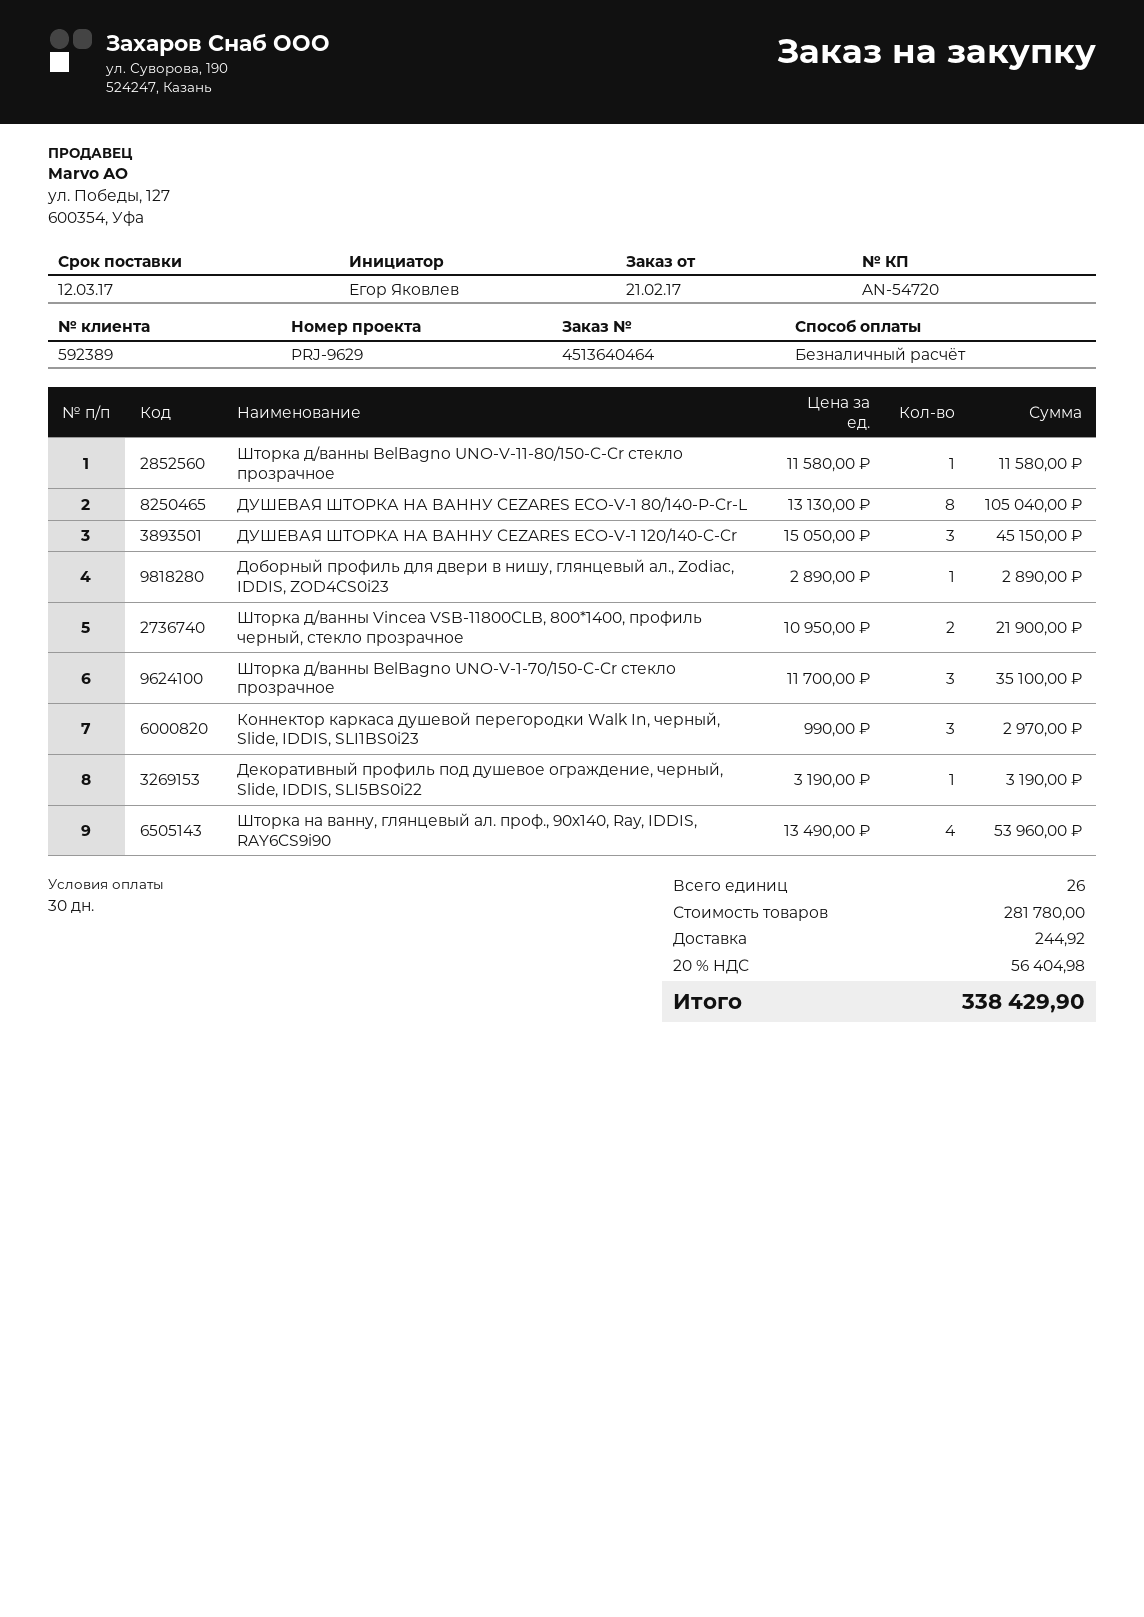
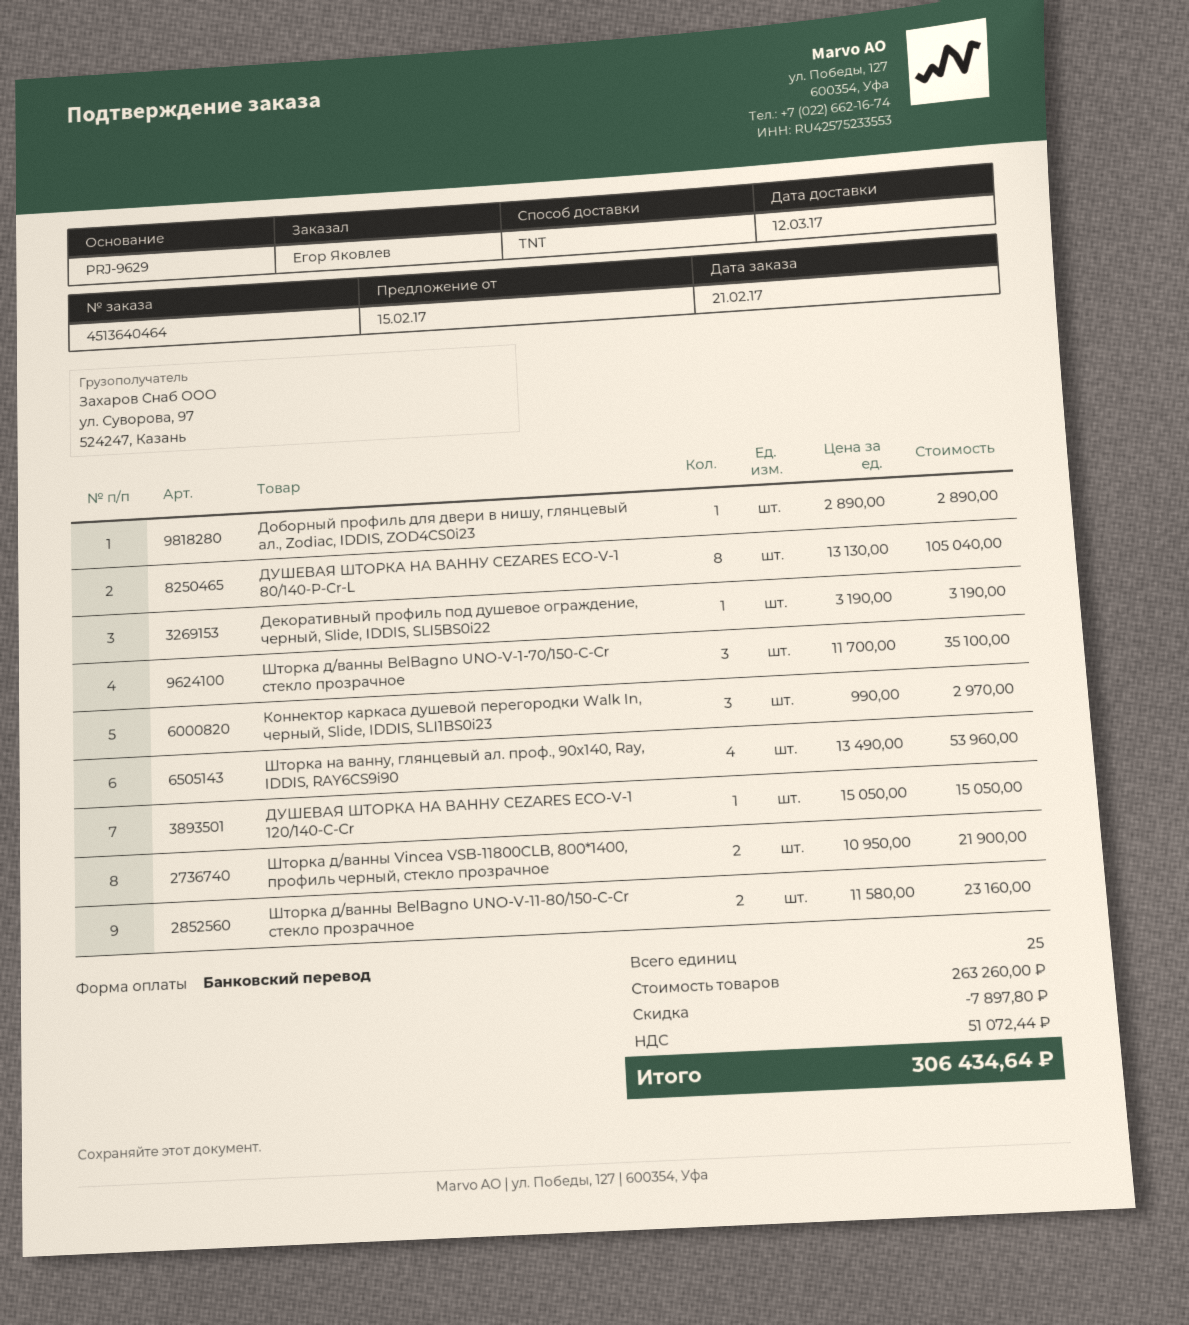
Шторка д/ванны BelBagno UNO-V-11-80/150-C-Cr стекло прозрачное: 1 x 11580.00 = 11580.00 -> 2 x 11580.00 = 23160.00
ДУШЕВАЯ ШТОРКА НА ВАННУ CEZARES ECO-V-1 120/140-C-Cr: 3 x 15050.00 = 45150.00 -> 1 x 15050.00 = 15050.00
total quantity: 26 -> 25
subtotal: 281780.00 -> 263260.00
discount: none -> 7897.80
shipping: 244.92 -> none
tax: 56404.98 -> 51072.44
total: 338429.90 -> 306434.64

